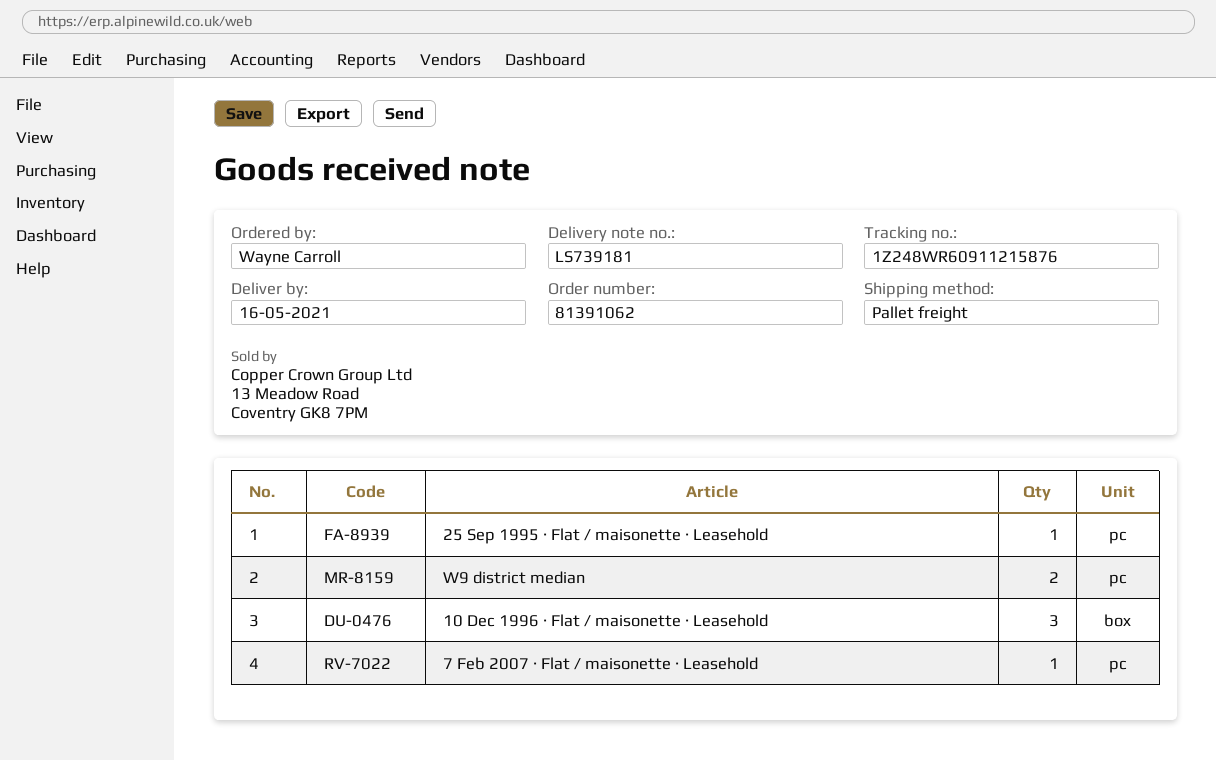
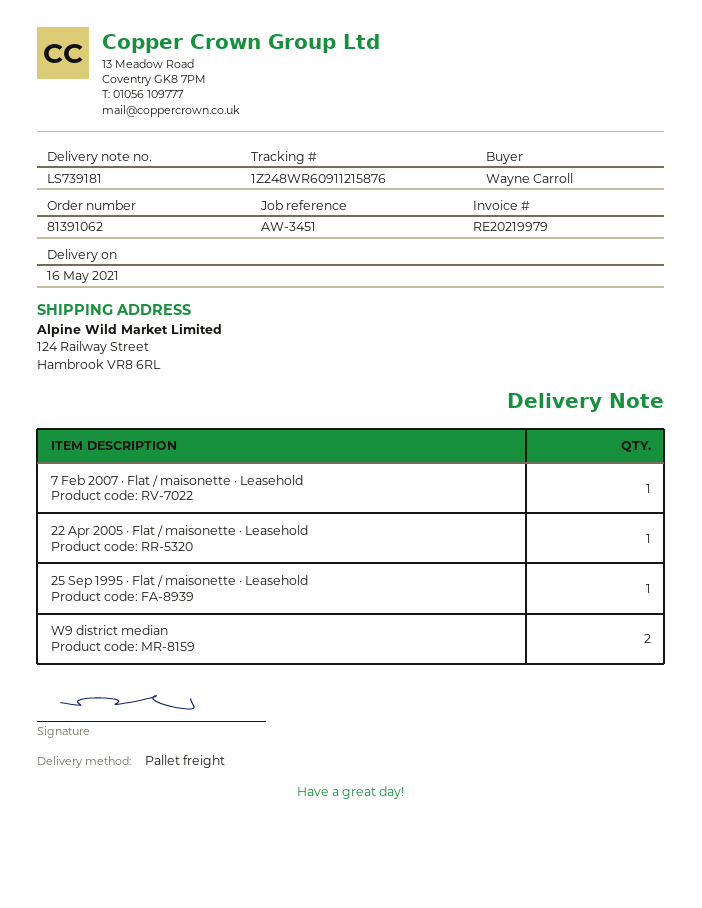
10 Dec 1996 · Flat / maisonette · Leasehold: 3 -> none
22 Apr 2005 · Flat / maisonette · Leasehold: none -> 1

